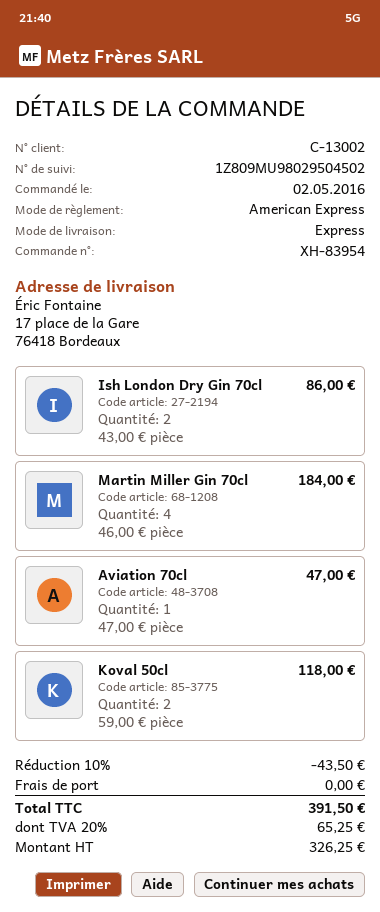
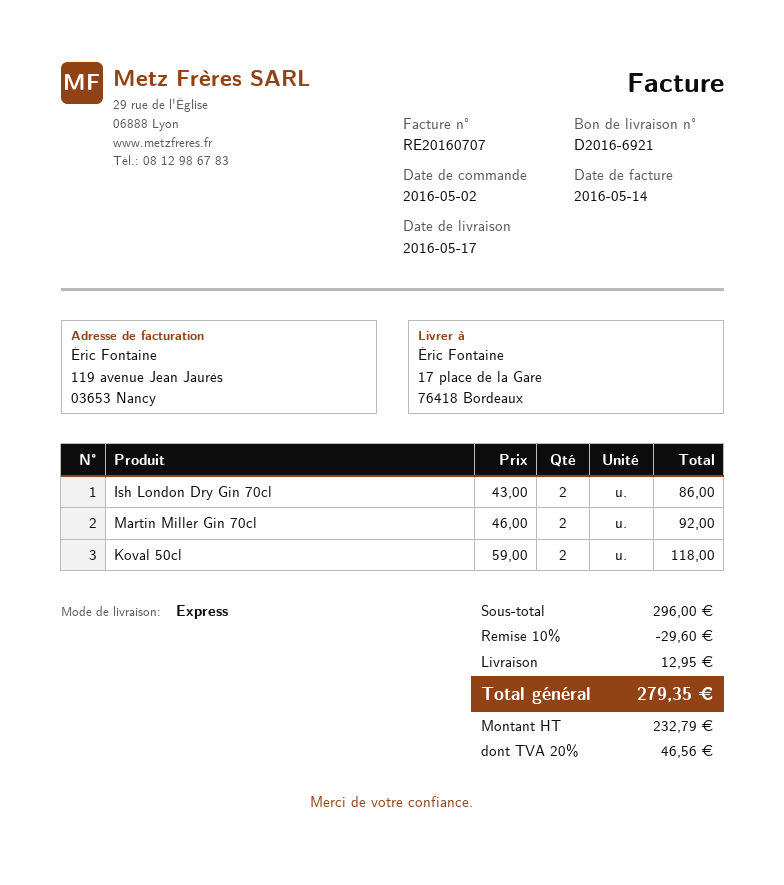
Martin Miller Gin 70cl: 4 x 46.00 = 184.00 -> 2 x 46.00 = 92.00
Aviation 70cl: 1 x 47.00 = 47.00 -> none
discount: 10% = 43.50 -> 10% = 29.60
shipping: 0.00 -> 12.95
net: 326.25 -> 232.79
tax: 20% = 65.25 -> 20% = 46.56
total: 391.50 -> 279.35

